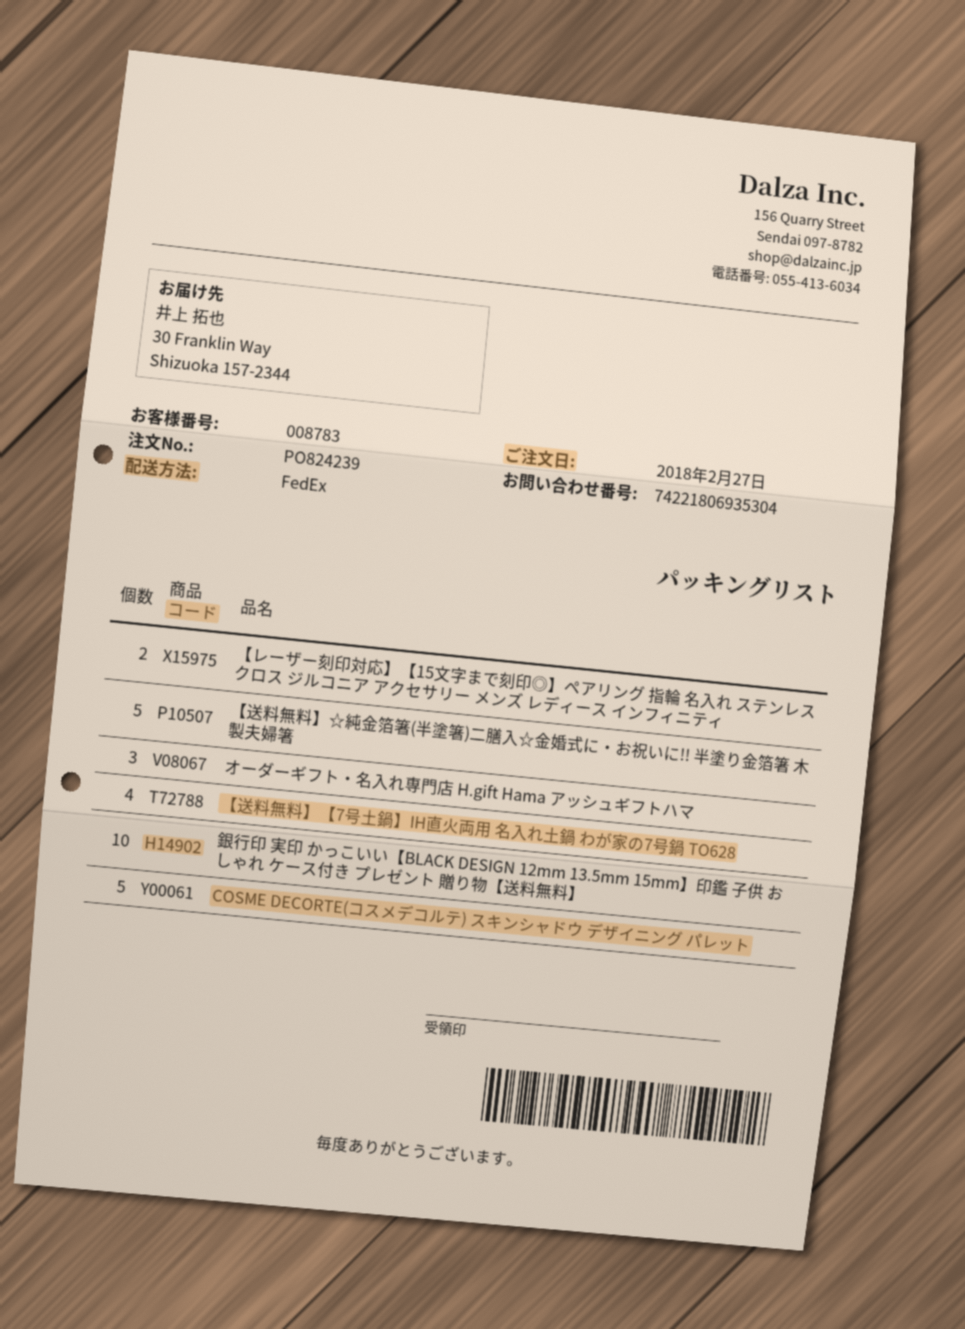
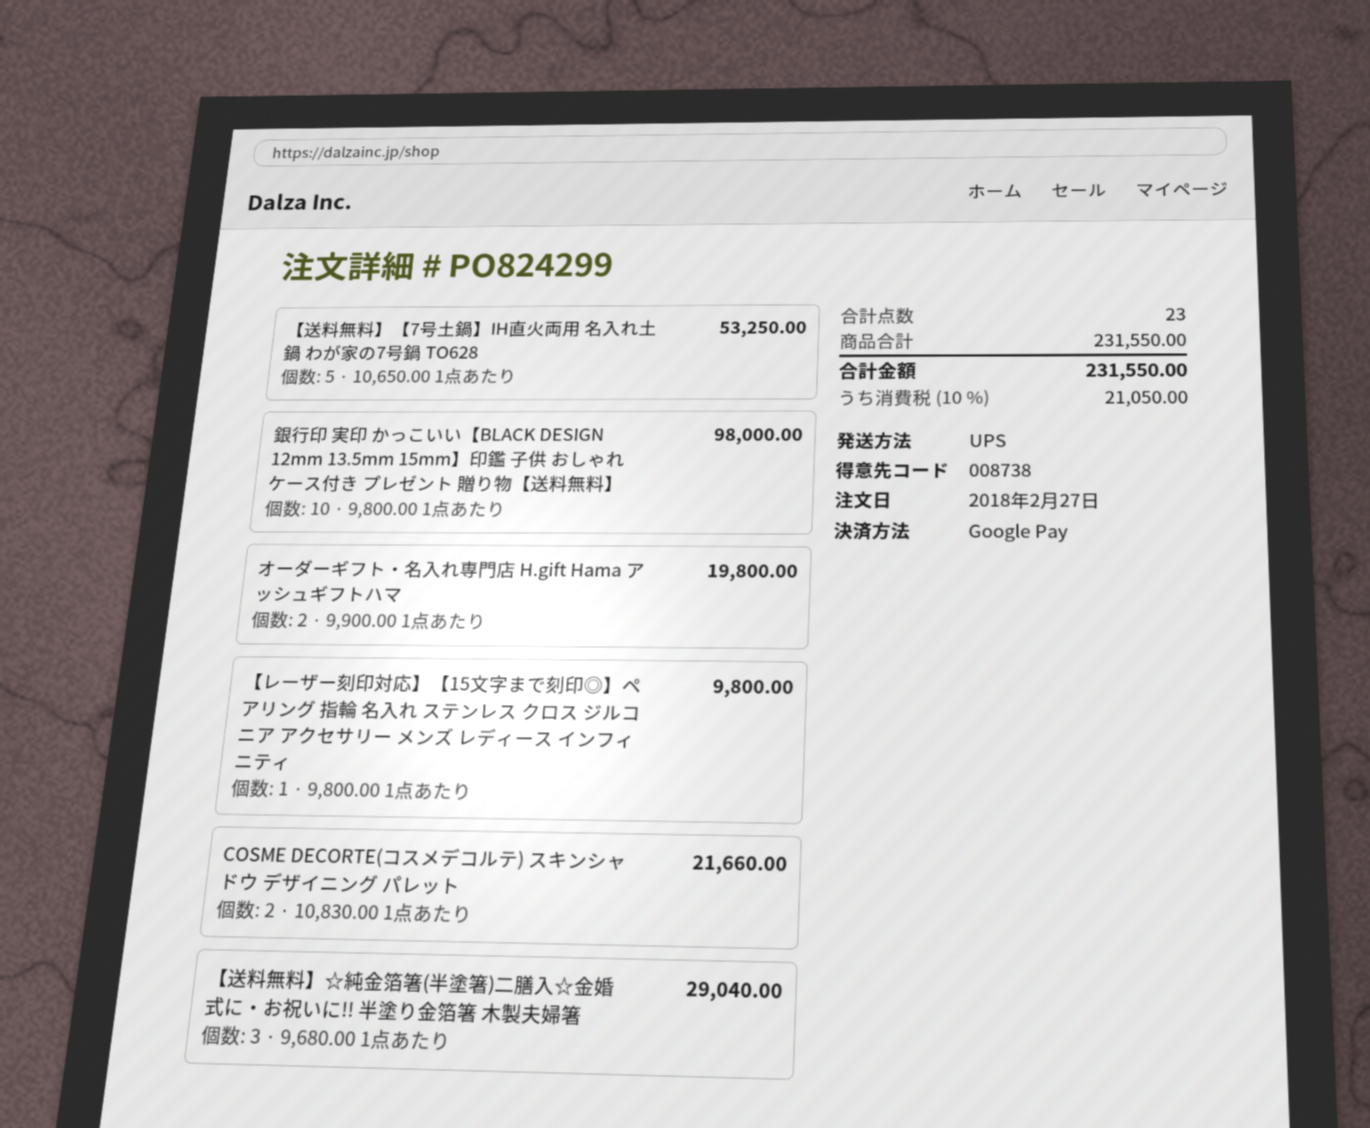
order number: PO824239 -> PO824299
customer number: 008783 -> 008738
shipping method: FedEx -> UPS
【レーザー刻印対応】【15文字まで刻印◎】ペアリング 指輪 名入れ ステンレス クロス ジルコニア アクセサリー メンズ レディース インフィニティ: 2 -> 1
【送料無料】☆純金箔箸(半塗箸)二膳入☆金婚式に・お祝いに!! 半塗り金箔箸 木製夫婦箸: 5 -> 3
オーダーギフト・名入れ専門店 H.gift Hama アッシュギフトハマ: 3 -> 2
【送料無料】【7号土鍋】IH直火両用 名入れ土鍋 わが家の7号鍋 TO628: 4 -> 5
COSME DECORTE(コスメデコルテ) スキンシャドウ デザイニング パレット: 5 -> 2

